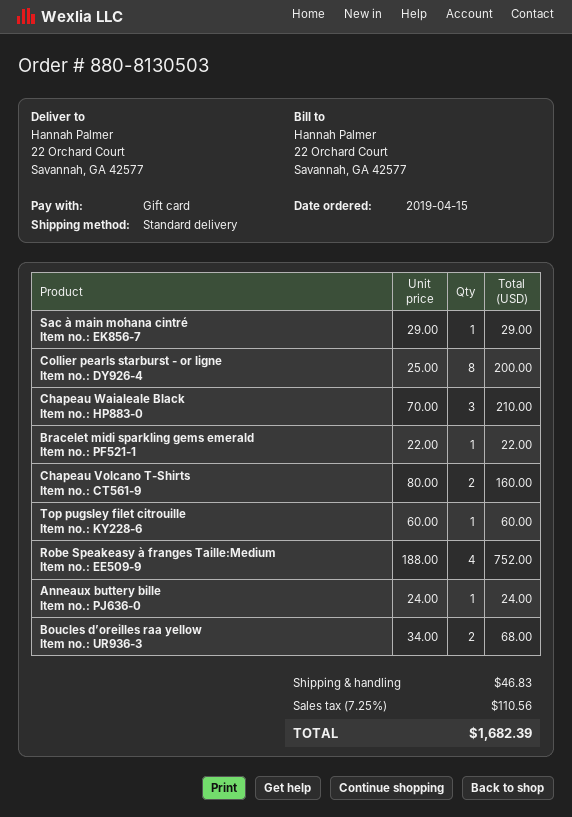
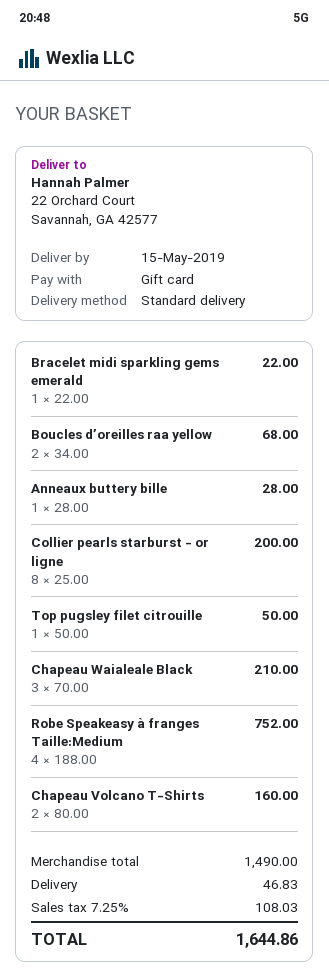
Sac à main mohana cintré: 1 x 29.00 = 29.00 -> none
Top pugsley filet citrouille: 1 x 60.00 = 60.00 -> 1 x 50.00 = 50.00
Anneaux buttery bille: 1 x 24.00 = 24.00 -> 1 x 28.00 = 28.00
tax: 7.25% = 110.56 -> 7.25% = 108.03
total: 1682.39 -> 1644.86

